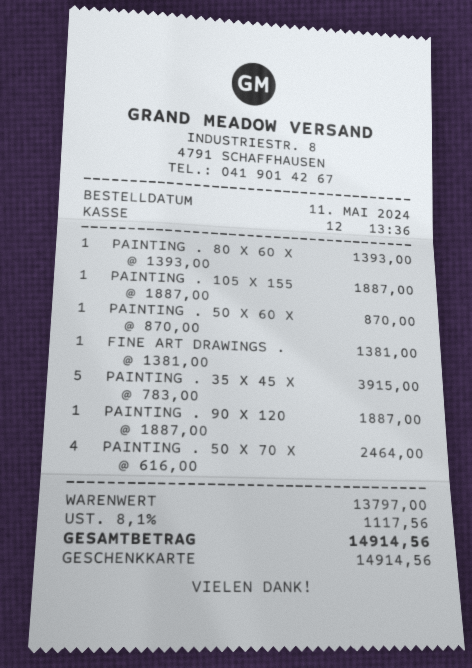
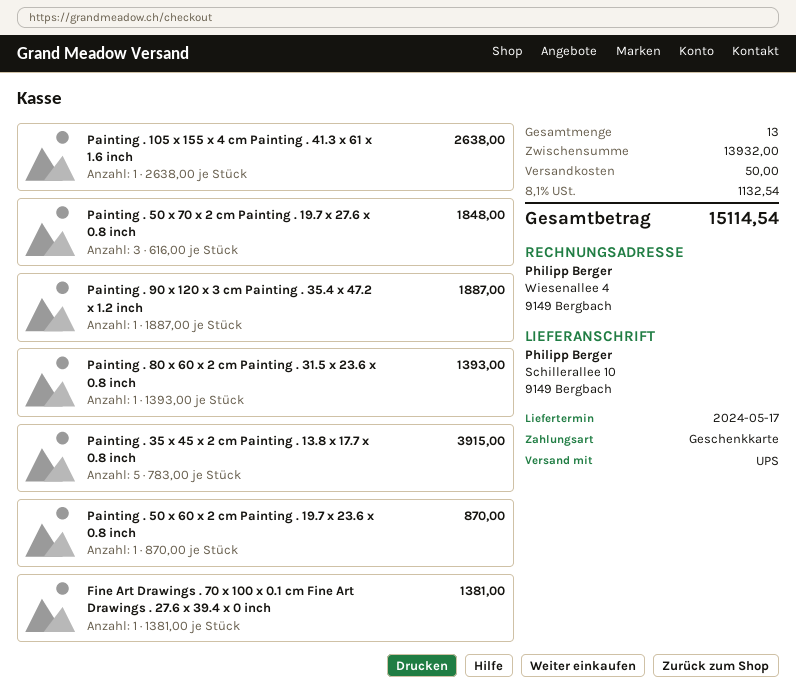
PAINTING . 105 X 155: 1 x 1887.00 = 1887.00 -> 1 x 2638.00 = 2638.00
PAINTING . 50 X 70 X: 4 x 616.00 = 2464.00 -> 3 x 616.00 = 1848.00
subtotal: 13797.00 -> 13932.00
shipping: none -> 50.00
tax: 8.1% = 1117.56 -> 8.1% = 1132.54
total: 14914.56 -> 15114.54

